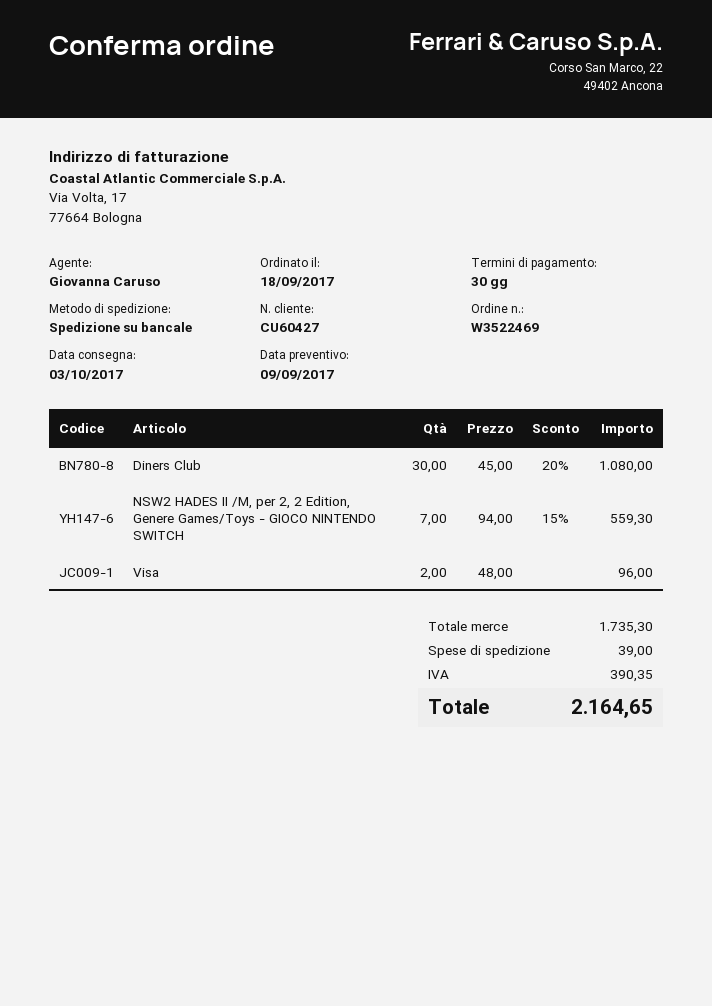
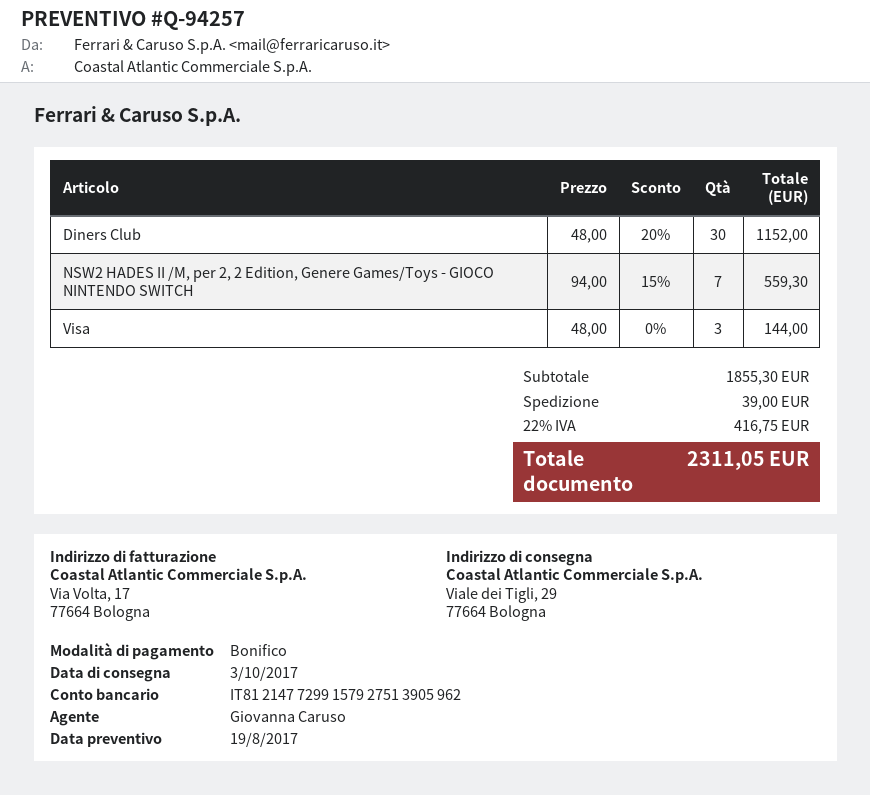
quote date: 2017-09-09 -> 2017-08-19
Diners Club: 30 x 45.00 - 20% = 1080.00 -> 30 x 48.00 - 20% = 1152.00
Visa: 2 x 48.00 = 96.00 -> 3 x 48.00 = 144.00
subtotal: 1735.30 -> 1855.30
tax: 390.35 -> 416.75
total: 2164.65 -> 2311.05

